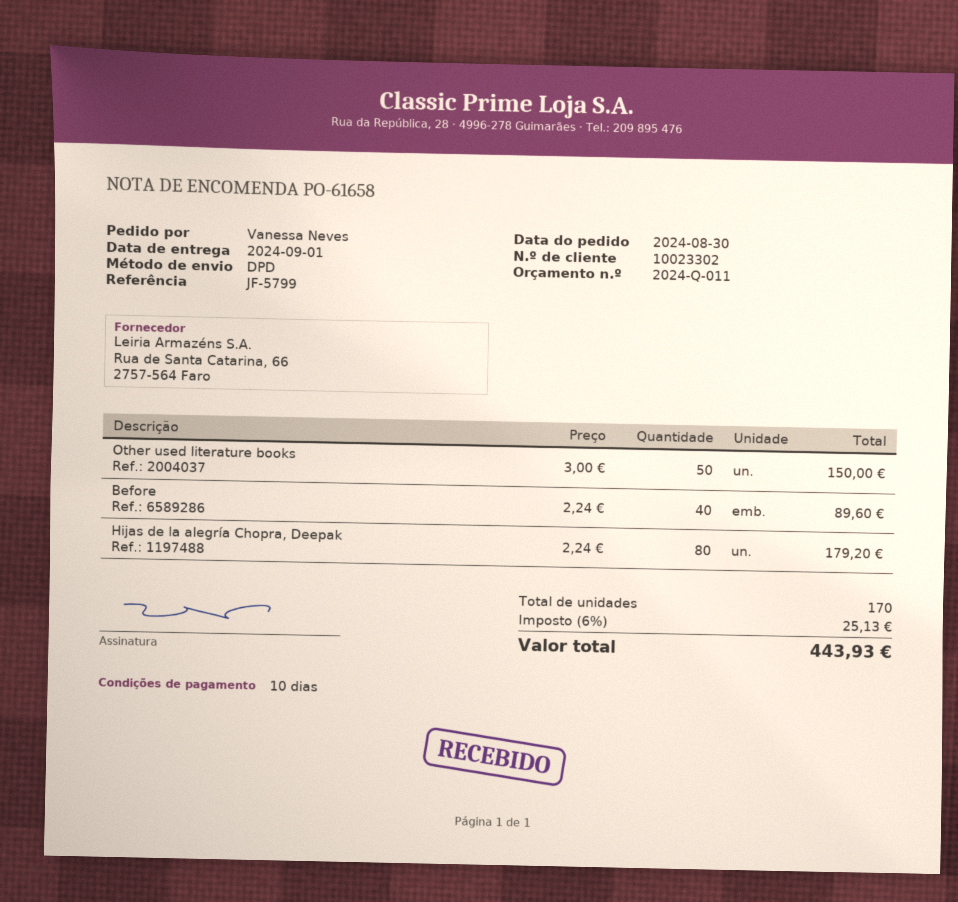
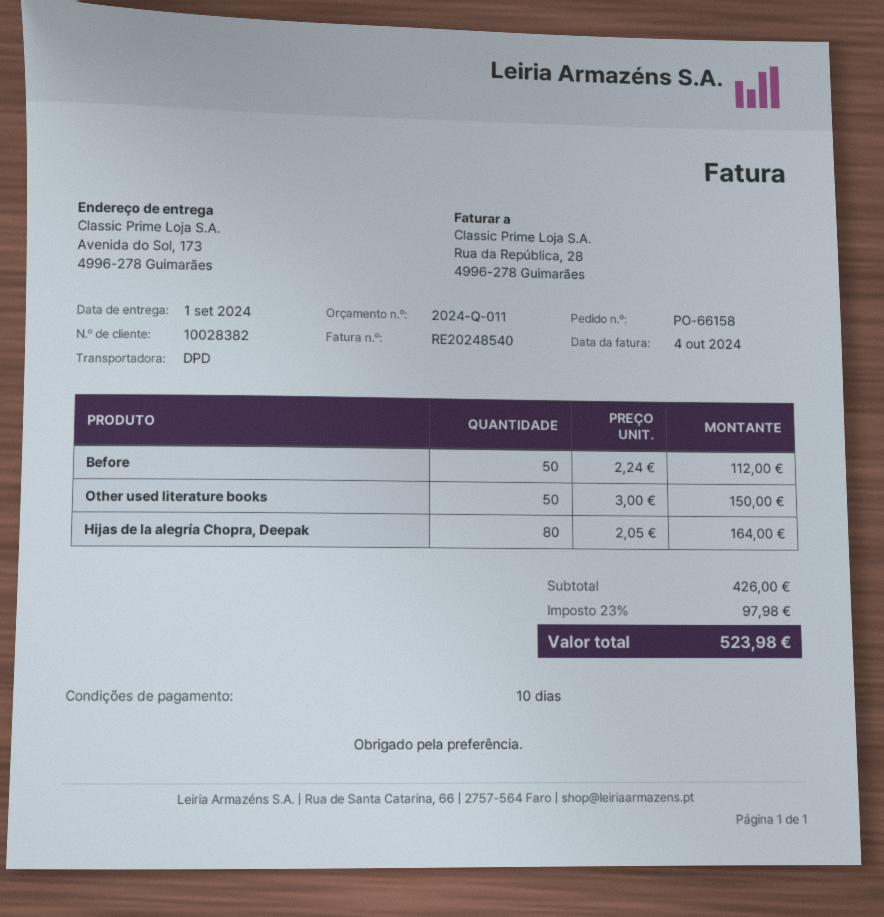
order number: PO-61658 -> PO-66158
customer number: 10023302 -> 10028382
Before: 40 x 2.24 = 89.60 -> 50 x 2.24 = 112.00
Hijas de la alegría Chopra, Deepak: 80 x 2.24 = 179.20 -> 80 x 2.05 = 164.00
tax: 6% = 25.13 -> 23% = 97.98
total: 443.93 -> 523.98

